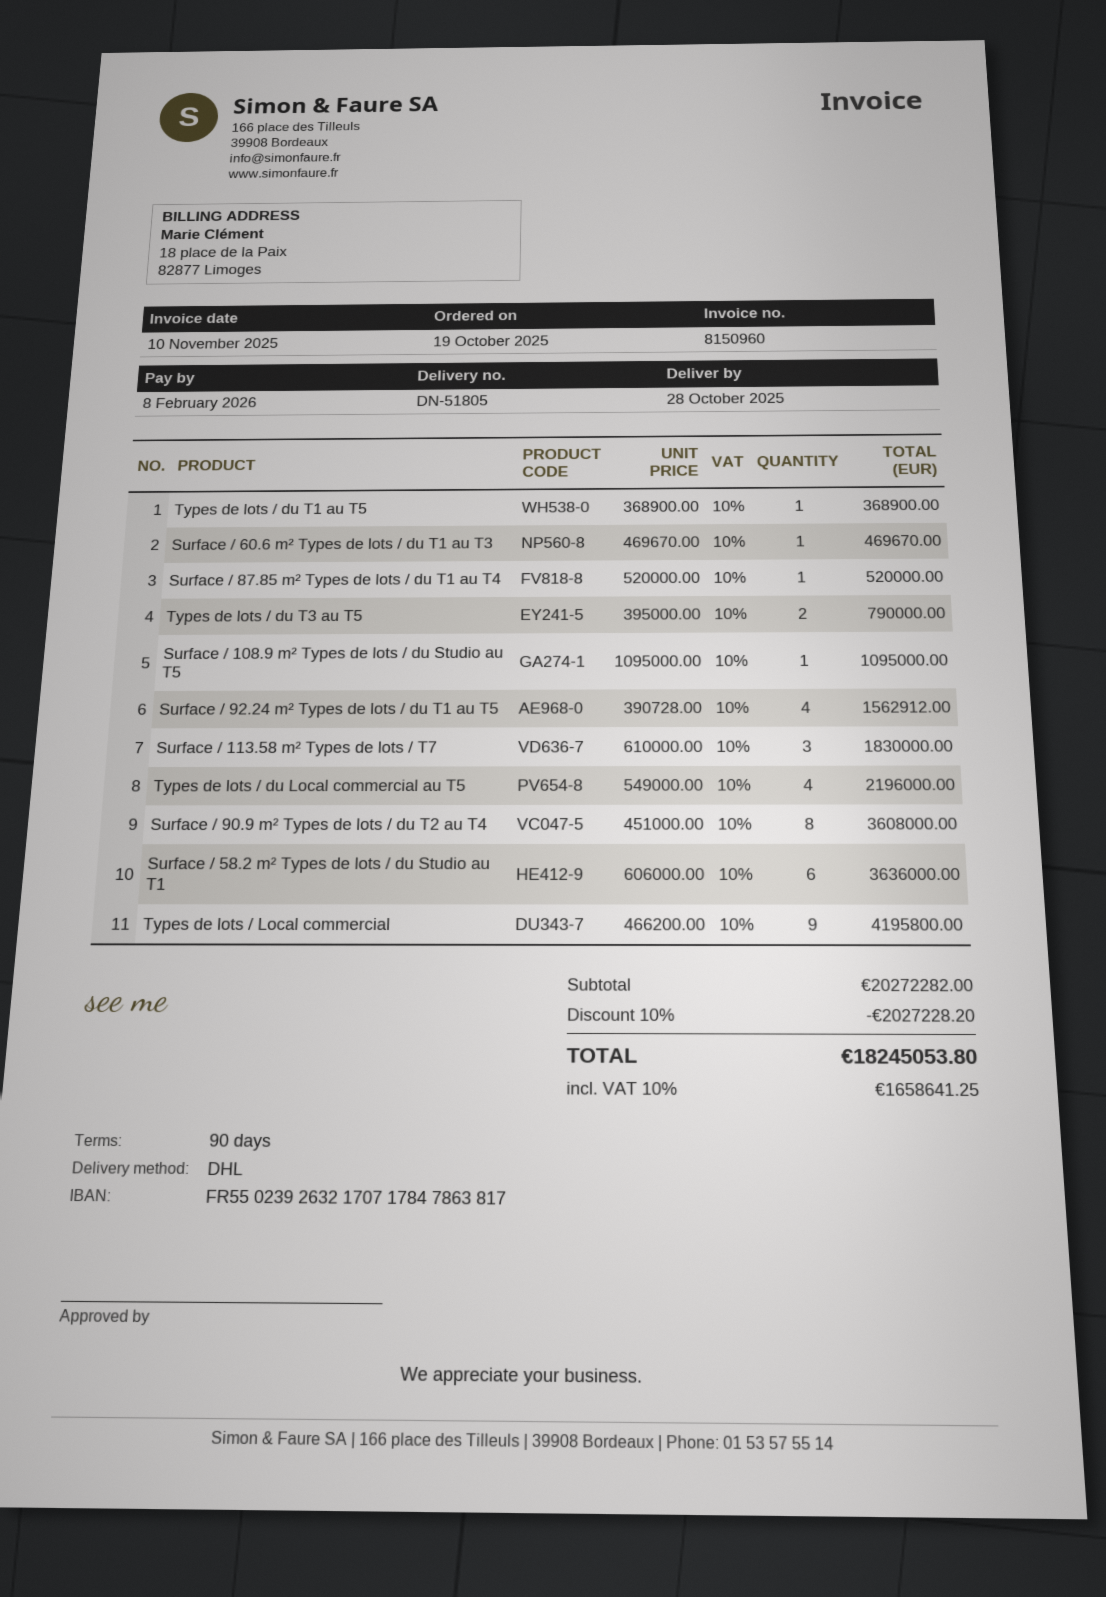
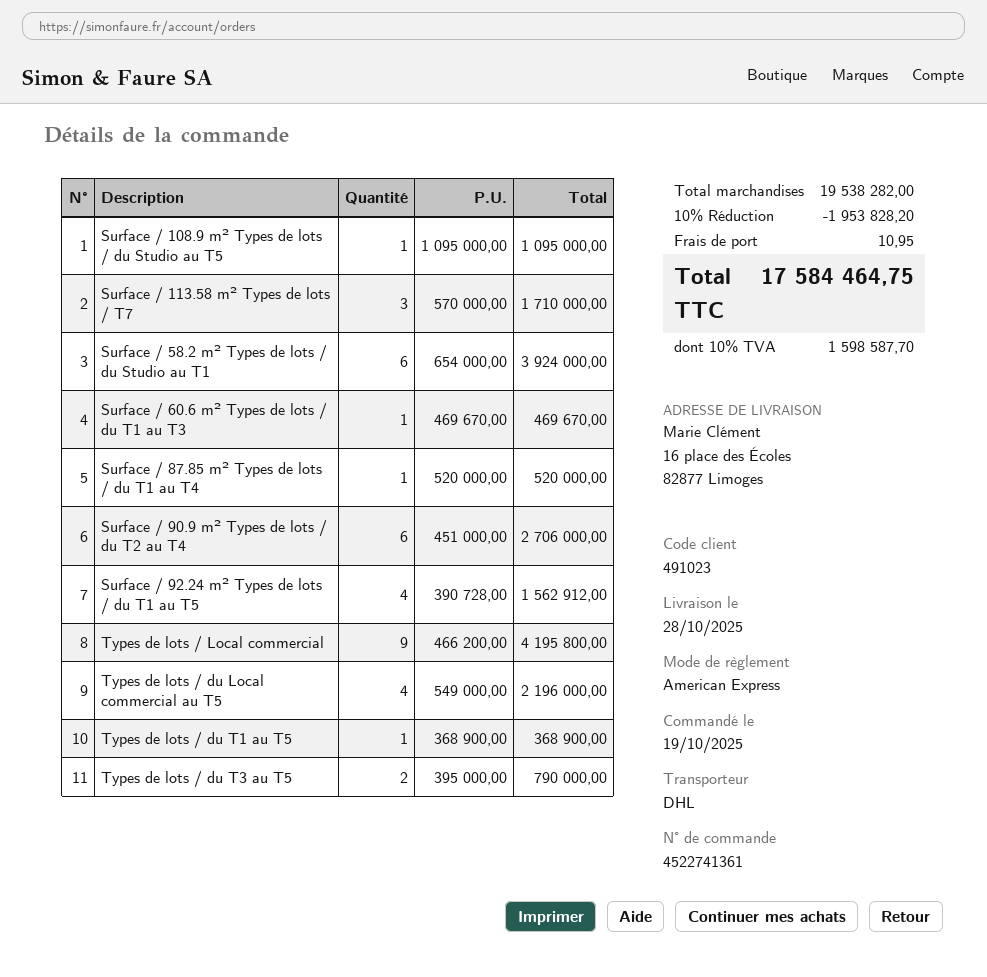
Surface / 113.58 m² Types de lots / T7: 3 x 610000.00 = 1830000.00 -> 3 x 570000.00 = 1710000.00
Surface / 90.9 m² Types de lots / du T2 au T4: 8 x 451000.00 = 3608000.00 -> 6 x 451000.00 = 2706000.00
Surface / 58.2 m² Types de lots / du Studio au T1: 6 x 606000.00 = 3636000.00 -> 6 x 654000.00 = 3924000.00
subtotal: 20272282.00 -> 19538282.00
discount: 10% = 2027228.20 -> 10% = 1953828.20
shipping: none -> 10.95
tax: 10% = 1658641.25 -> 10% = 1598587.70
total: 18245053.80 -> 17584464.75

